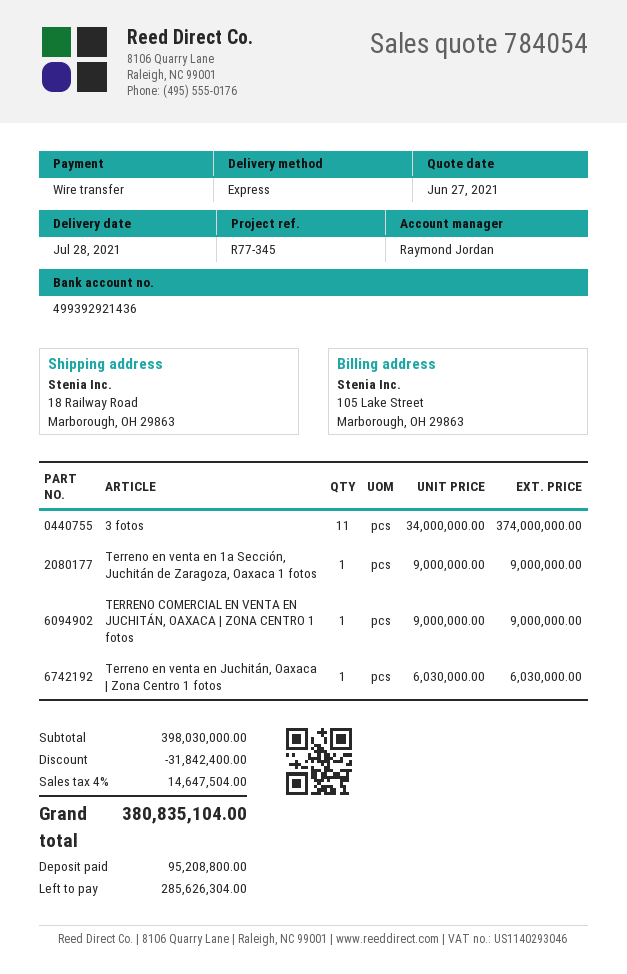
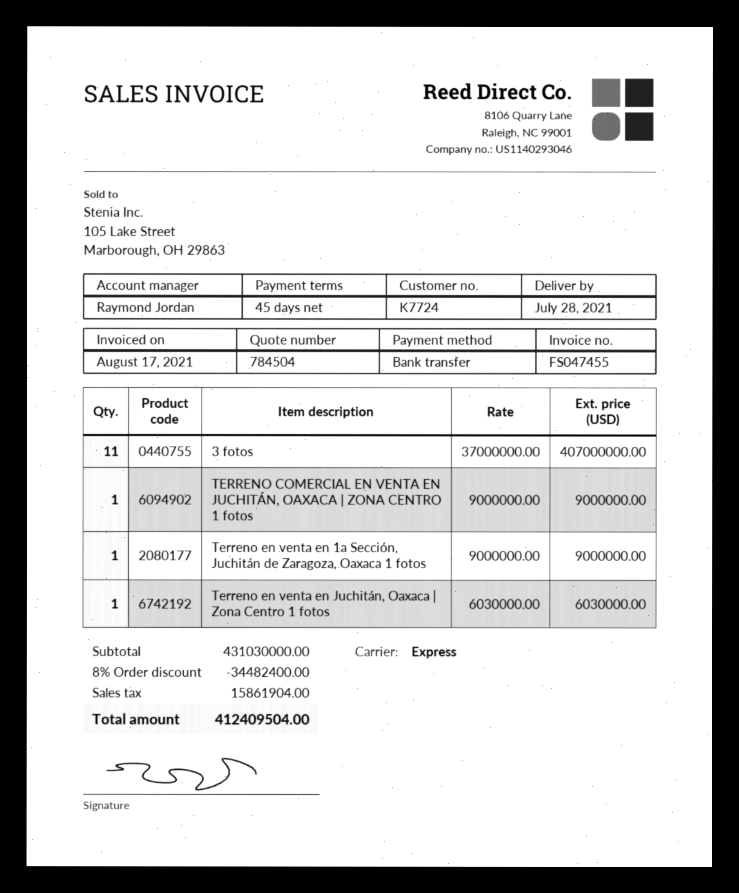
quote number: 784054 -> 784504
3 fotos: 11 x 34000000.00 = 374000000.00 -> 11 x 37000000.00 = 407000000.00
subtotal: 398030000.00 -> 431030000.00
discount: 31842400.00 -> 34482400.00
tax: 14647504.00 -> 15861904.00
total: 380835104.00 -> 412409504.00

